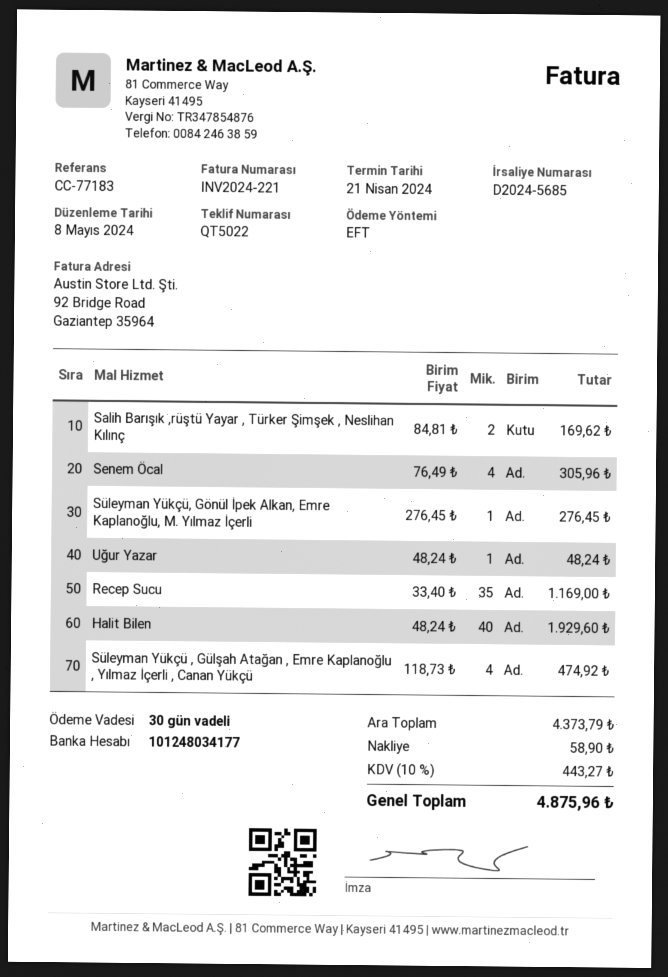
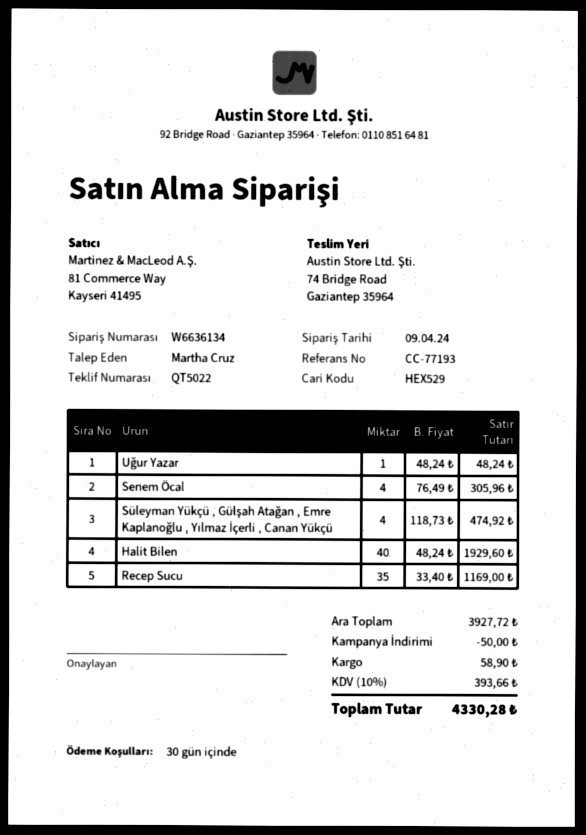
reference: CC-77183 -> CC-77193
Salih Barışık ,rüştü Yayar , Türker Şimşek , Neslihan Kılınç: 2 x 84.81 = 169.62 -> none
Süleyman Yükçü, Gönül İpek Alkan, Emre Kaplanoğlu, M. Yılmaz İçerli: 1 x 276.45 = 276.45 -> none
subtotal: 4373.79 -> 3927.72
discount: none -> 50.00
tax: 10% = 443.27 -> 10% = 393.66
total: 4875.96 -> 4330.28

